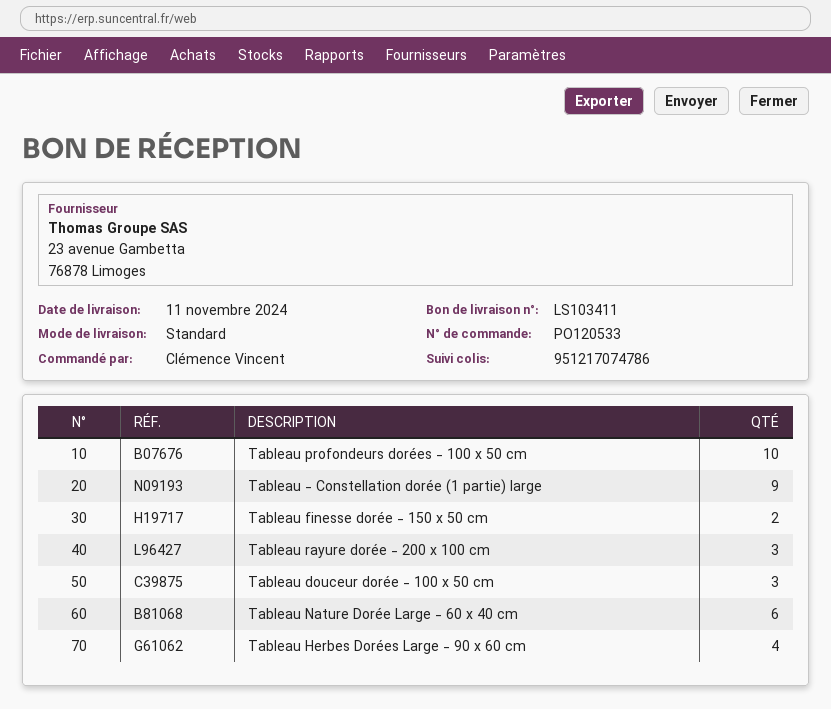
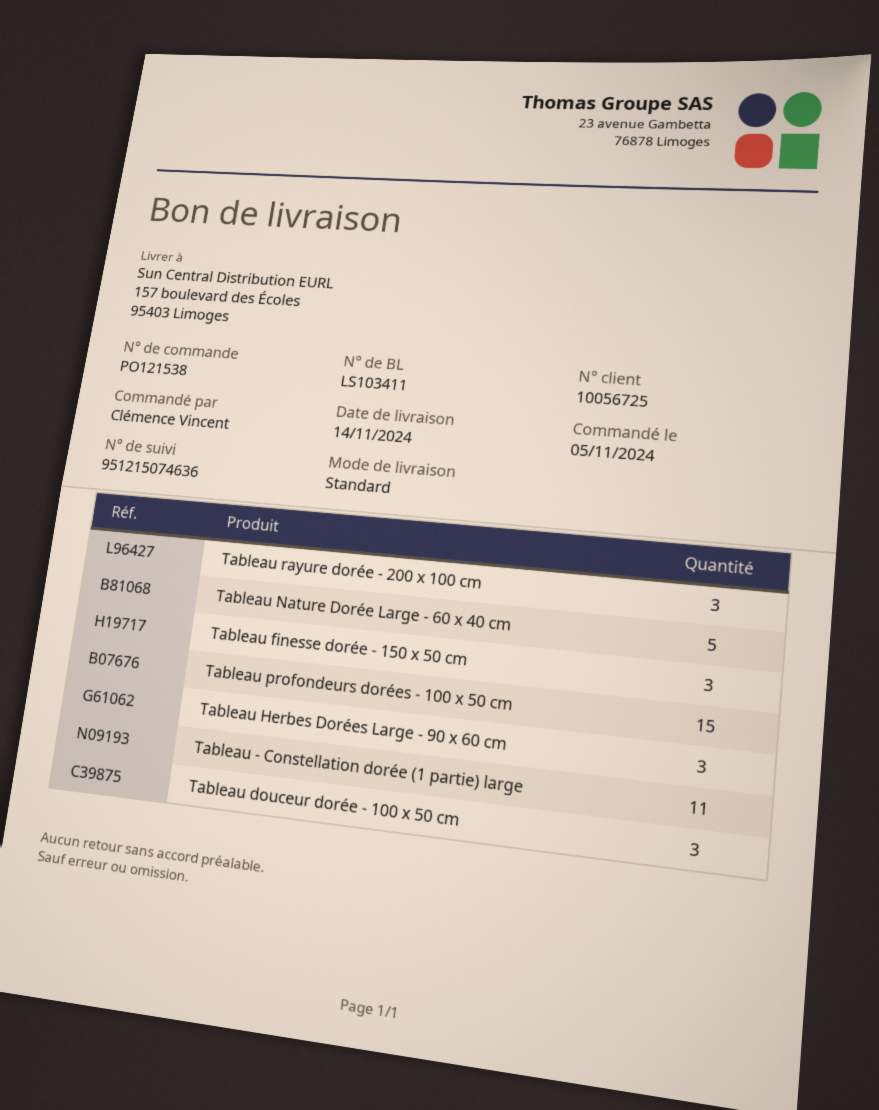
order number: PO120533 -> PO121538
delivery date: 2024-11-11 -> 2024-11-14
tracking number: 951217074786 -> 951215074636
Tableau profondeurs dorées - 100 x 50 cm: 10 -> 15
Tableau - Constellation dorée (1 partie) large: 9 -> 11
Tableau finesse dorée - 150 x 50 cm: 2 -> 3
Tableau Nature Dorée Large - 60 x 40 cm: 6 -> 5
Tableau Herbes Dorées Large - 90 x 60 cm: 4 -> 3

